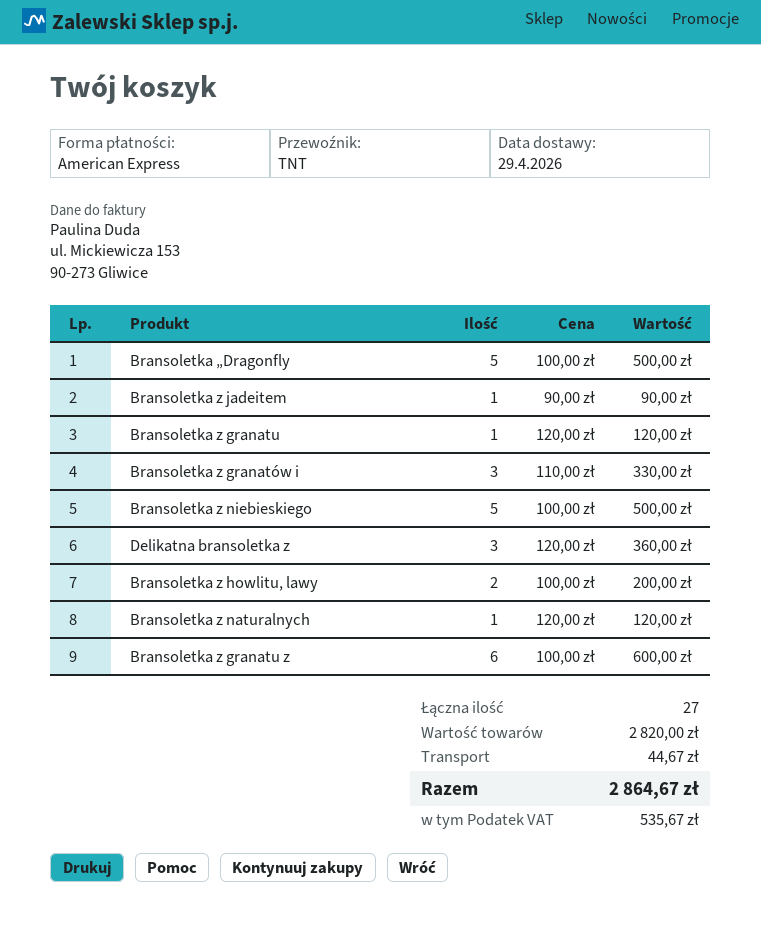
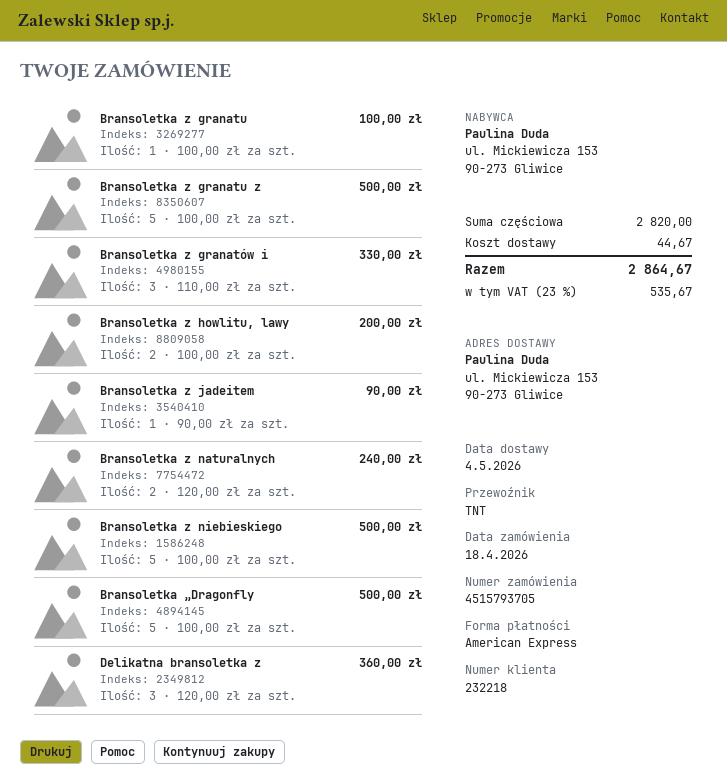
delivery date: 2026-04-29 -> 2026-05-04
Bransoletka z granatu: 1 x 120.00 = 120.00 -> 1 x 100.00 = 100.00
Bransoletka z naturalnych: 1 x 120.00 = 120.00 -> 2 x 120.00 = 240.00
Bransoletka z granatu z: 6 x 100.00 = 600.00 -> 5 x 100.00 = 500.00

